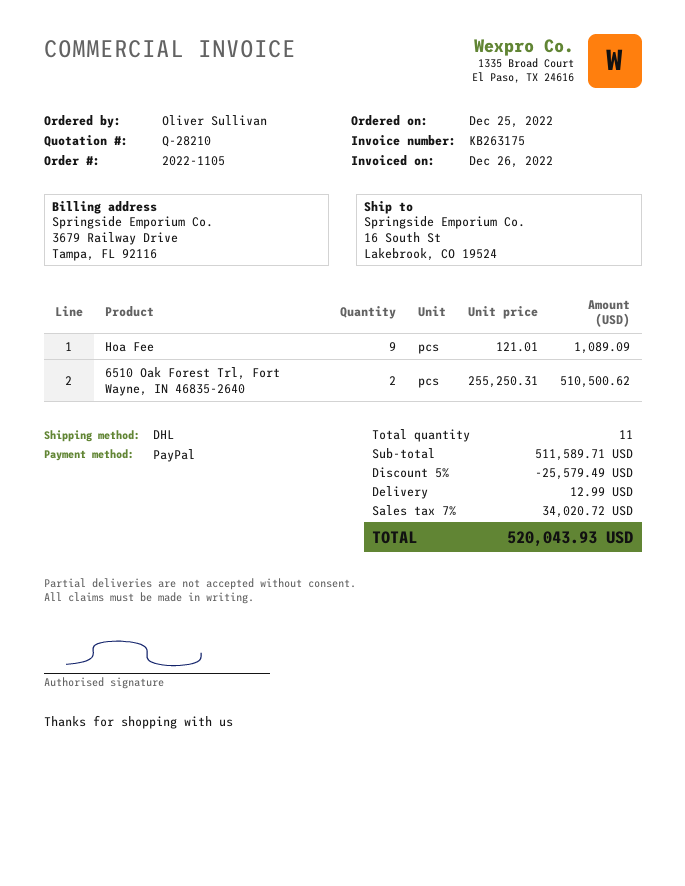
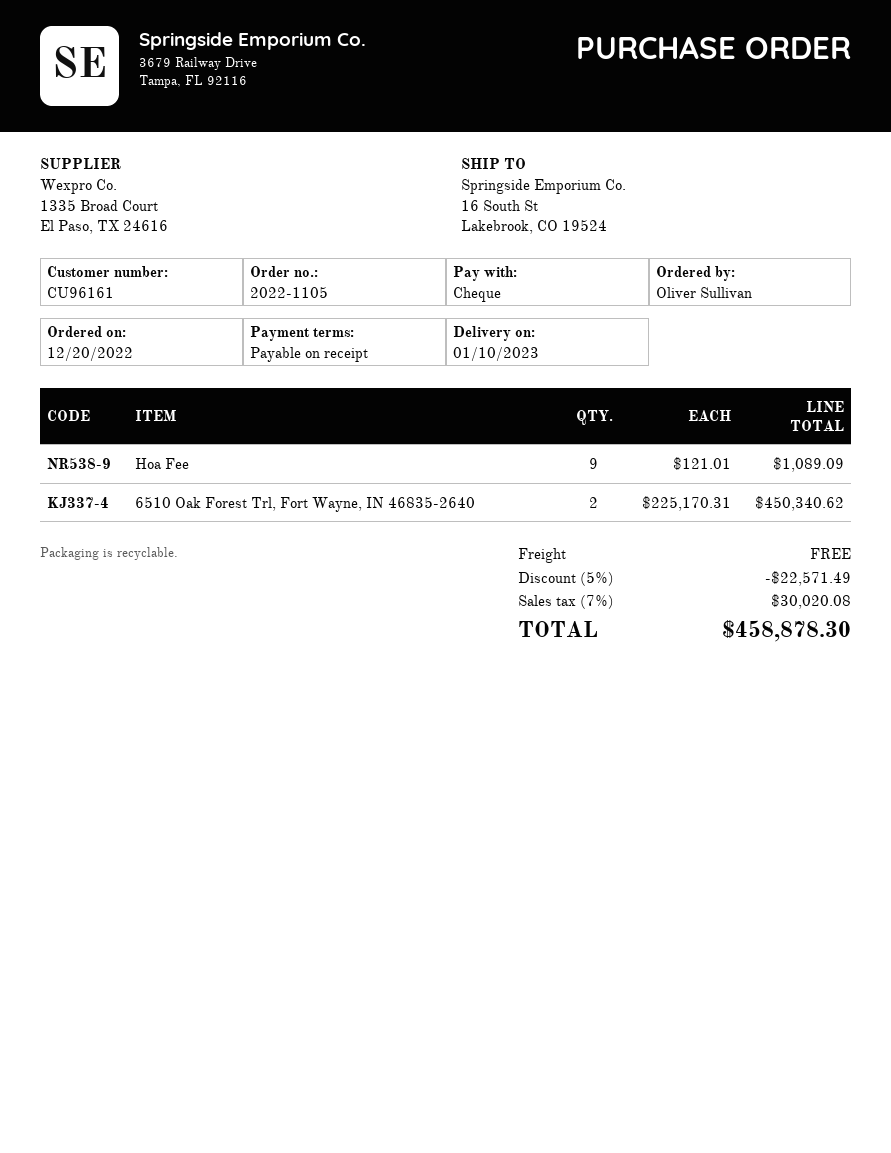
order date: 2022-12-25 -> 2022-12-20
payment method: PayPal -> cheque
6510 Oak Forest Trl, Fort Wayne, IN 46835-2640: 2 x 255250.31 = 510500.62 -> 2 x 225170.31 = 450340.62
discount: 5% = 25579.49 -> 5% = 22571.49
shipping: 12.99 -> 0.00
tax: 7% = 34020.72 -> 7% = 30020.08
total: 520043.93 -> 458878.30

